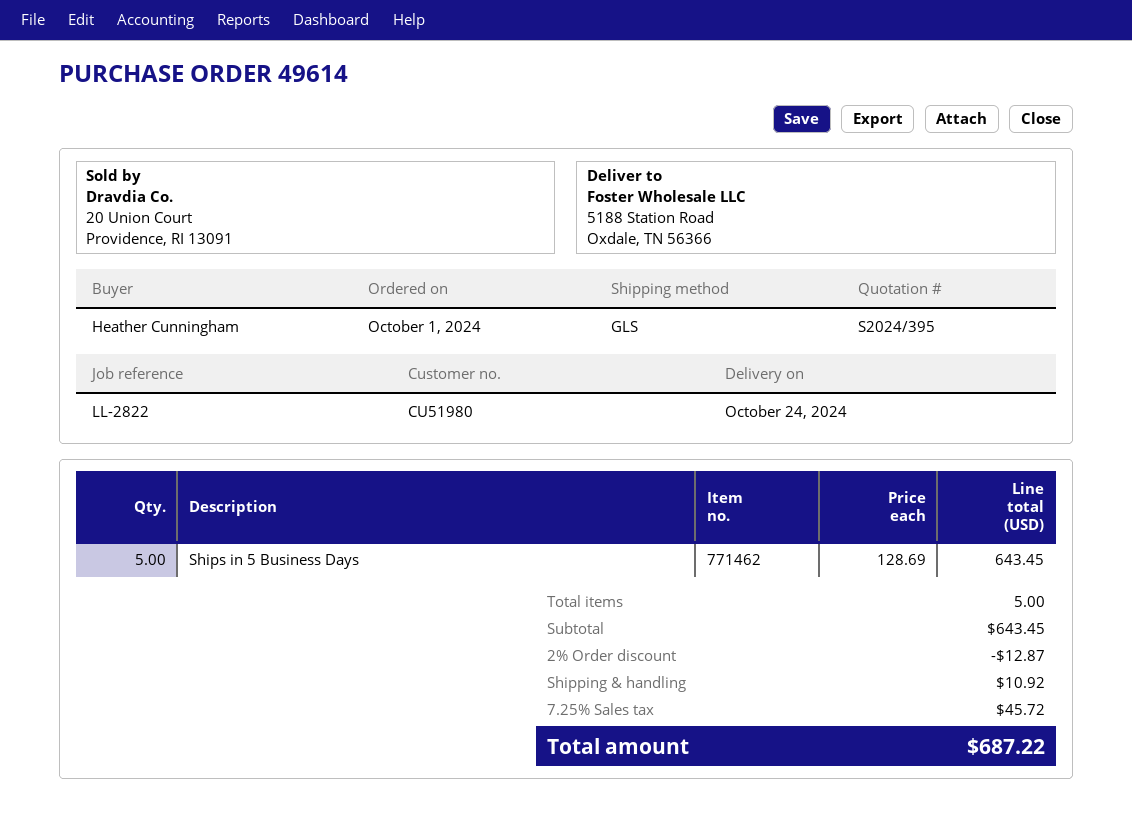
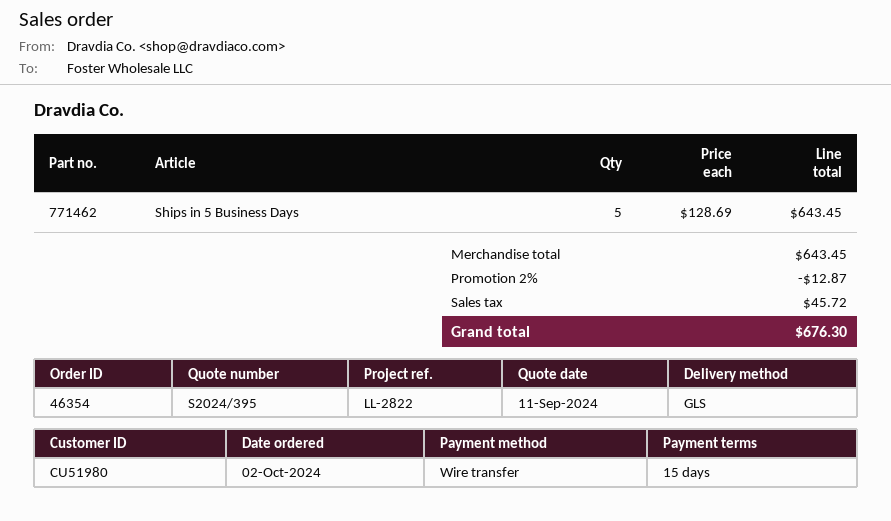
order number: 49614 -> 46354
order date: 2024-10-01 -> 2024-10-02
shipping: 10.92 -> none
total: 687.22 -> 676.30

